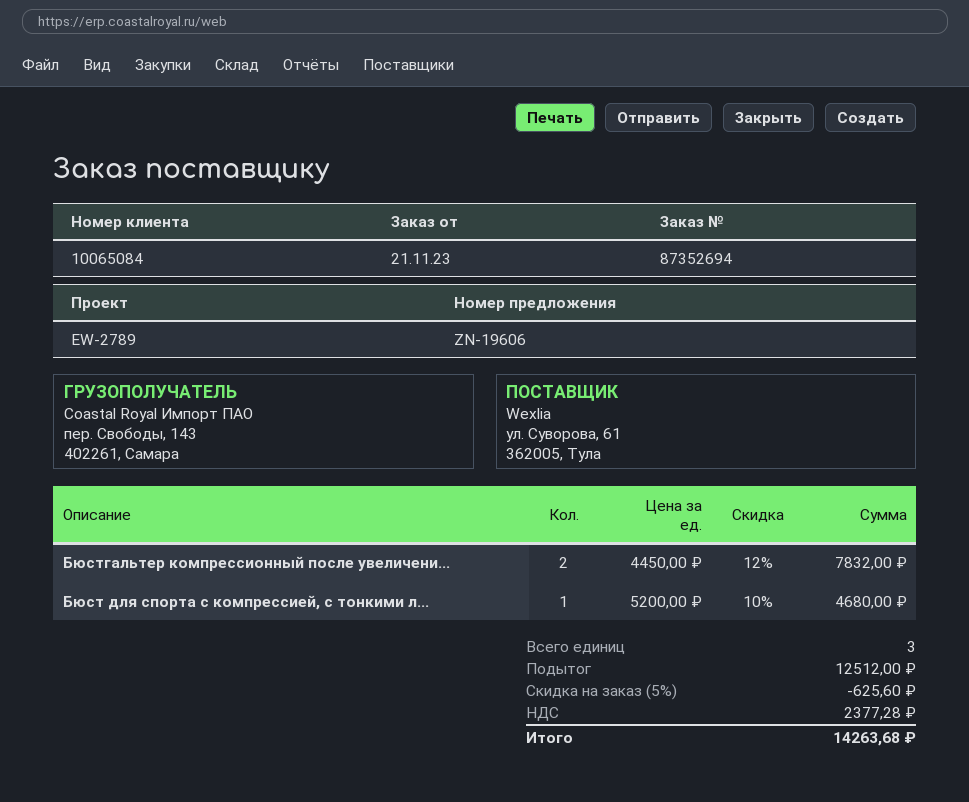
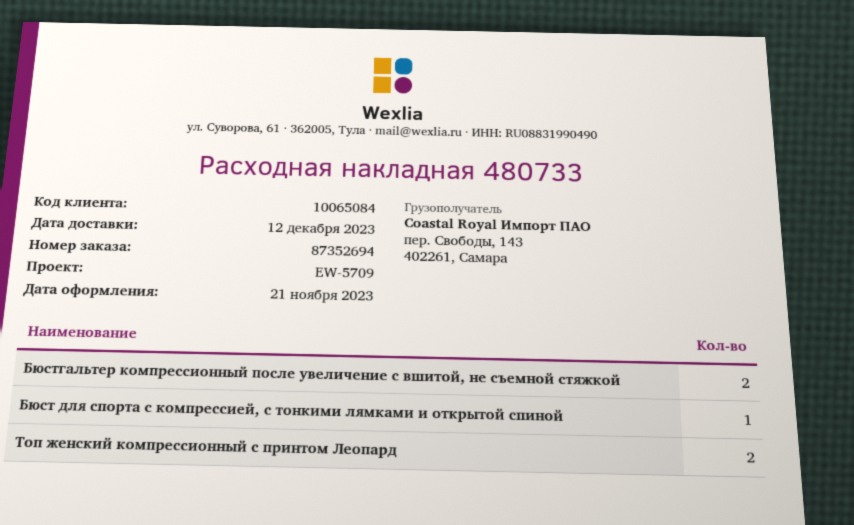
reference: EW-2789 -> EW-5709
Топ женский компрессионный с принтом Леопард: none -> 2

